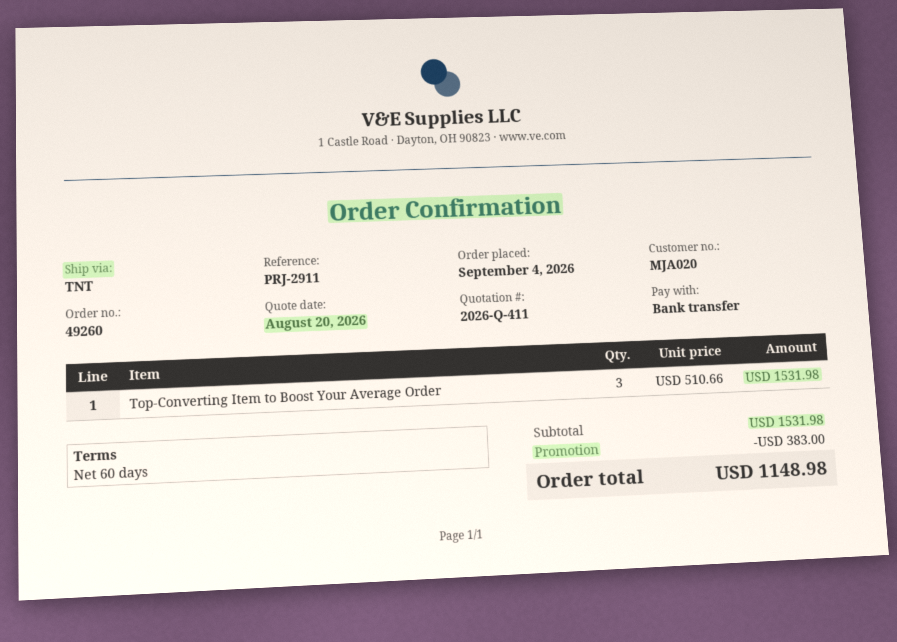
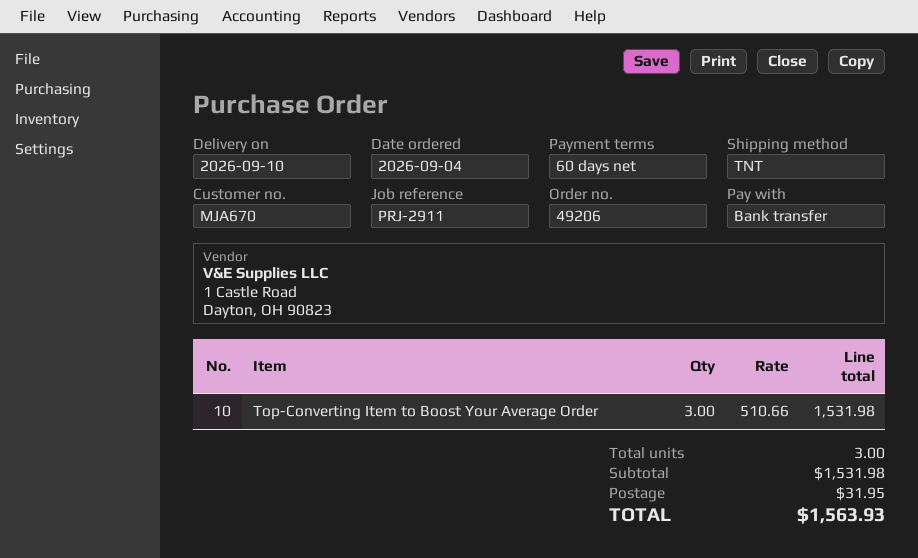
order number: 49260 -> 49206
customer number: MJA020 -> MJA670
discount: 383.00 -> none
shipping: none -> 31.95
total: 1148.98 -> 1563.93

